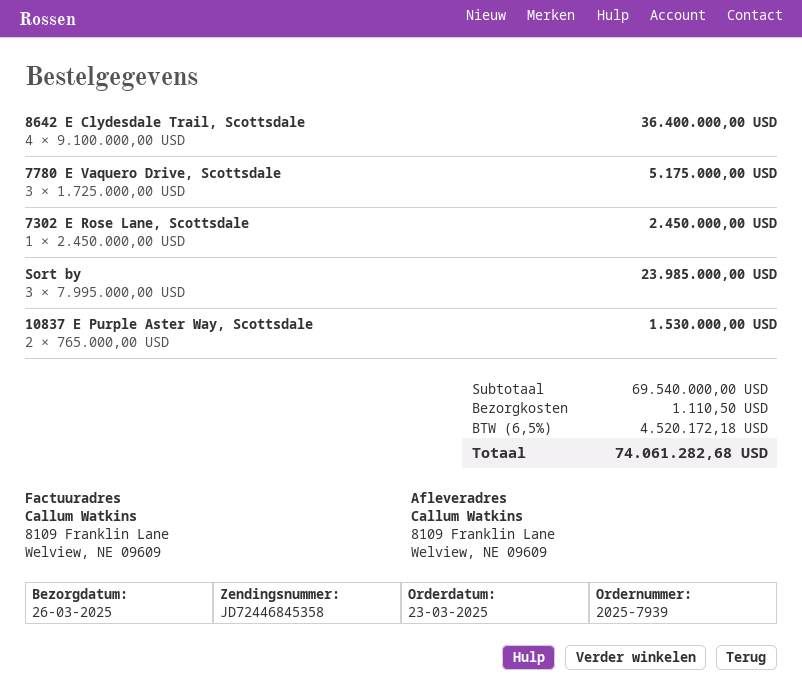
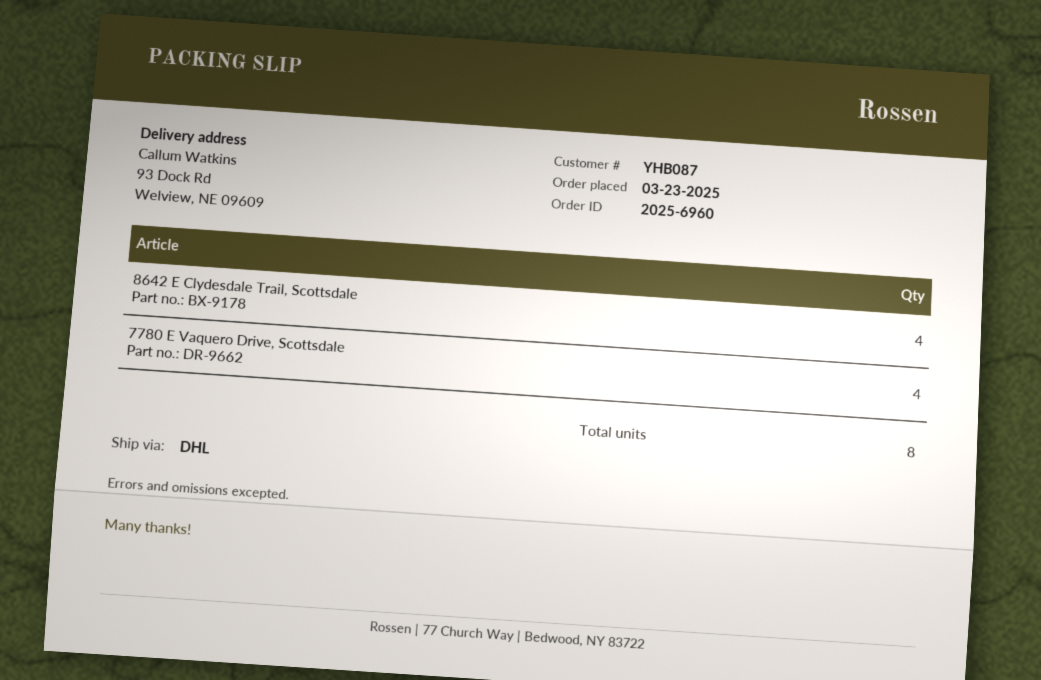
order number: 2025-7939 -> 2025-6960
ship to: 8109 Franklin Lane, Welview, NE 09609 -> 93 Dock Rd, Welview, NE 09609
7780 E Vaquero Drive, Scottsdale: 3 -> 4
7302 E Rose Lane, Scottsdale: 1 -> none
Sort by: 3 -> none
10837 E Purple Aster Way, Scottsdale: 2 -> none

